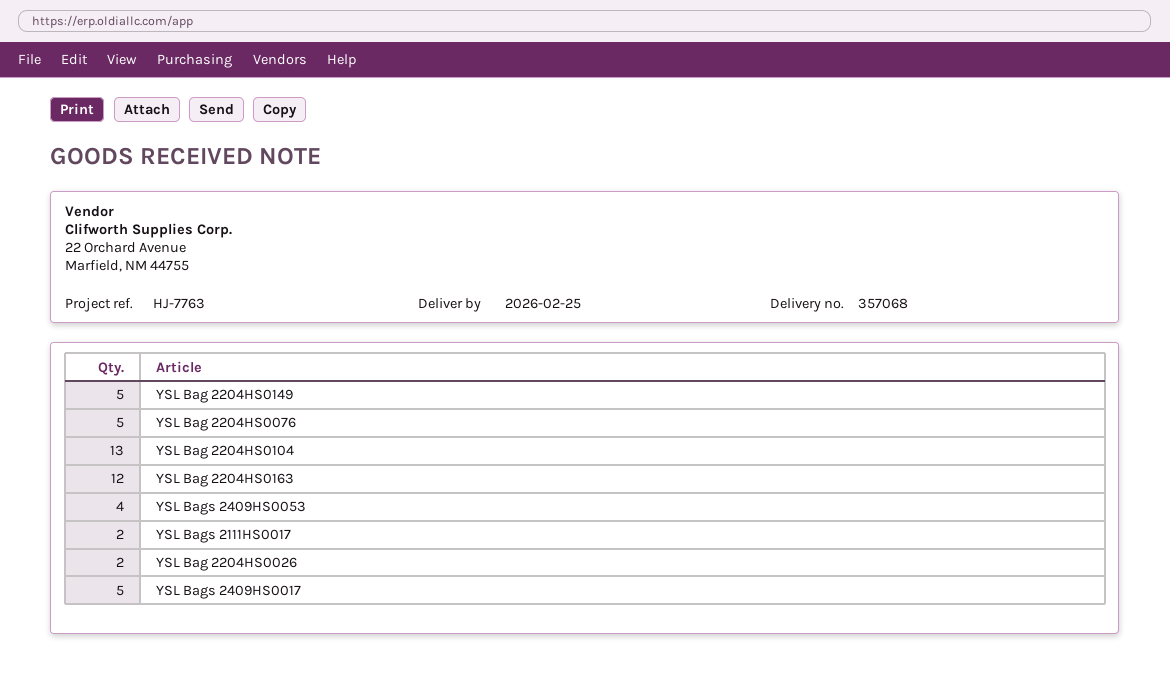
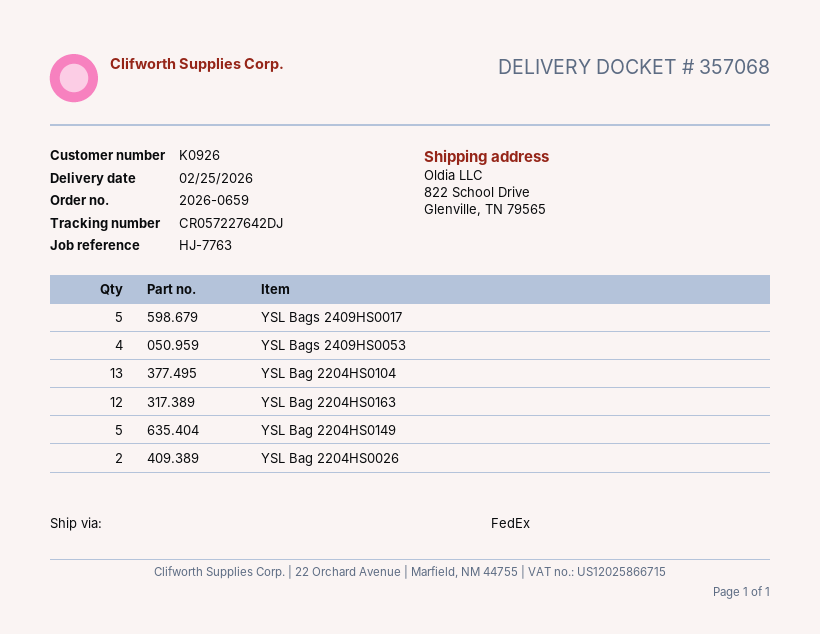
YSL Bag 2204HS0076: 5 -> none
YSL Bags 2111HS0017: 2 -> none

